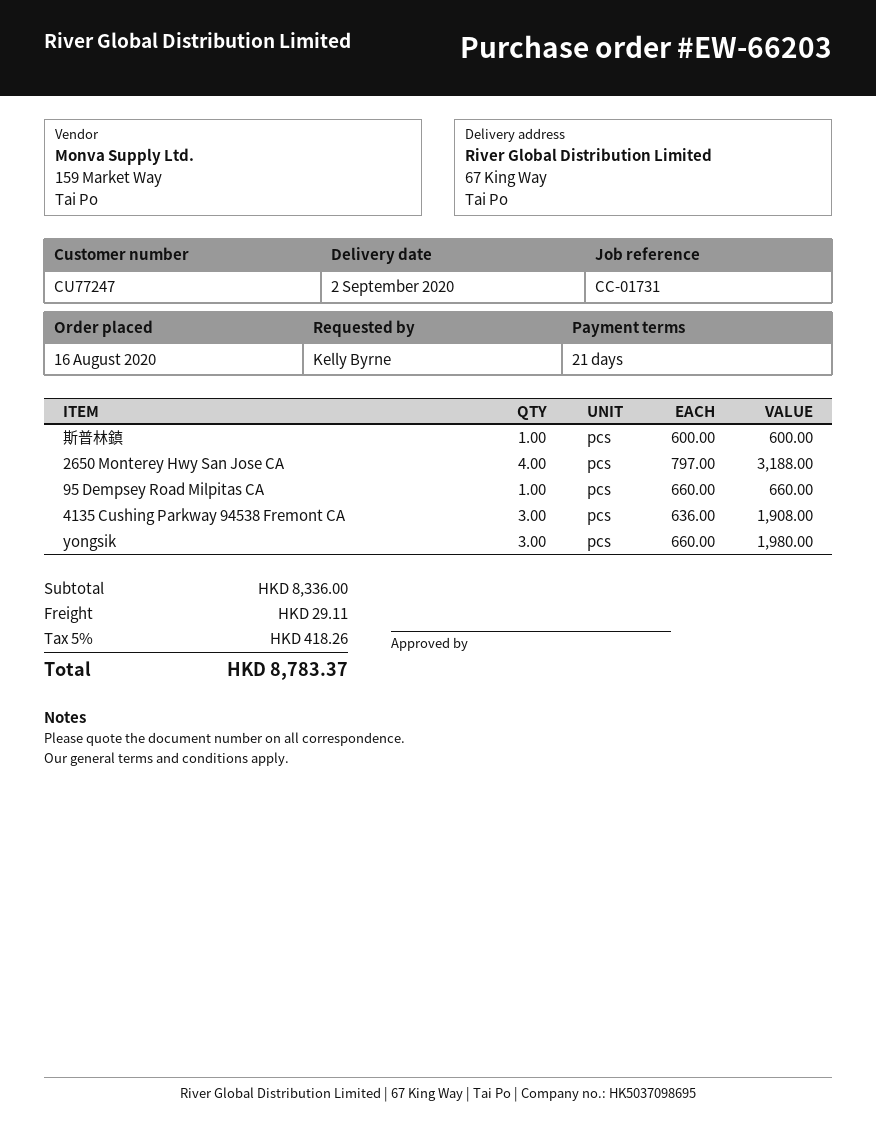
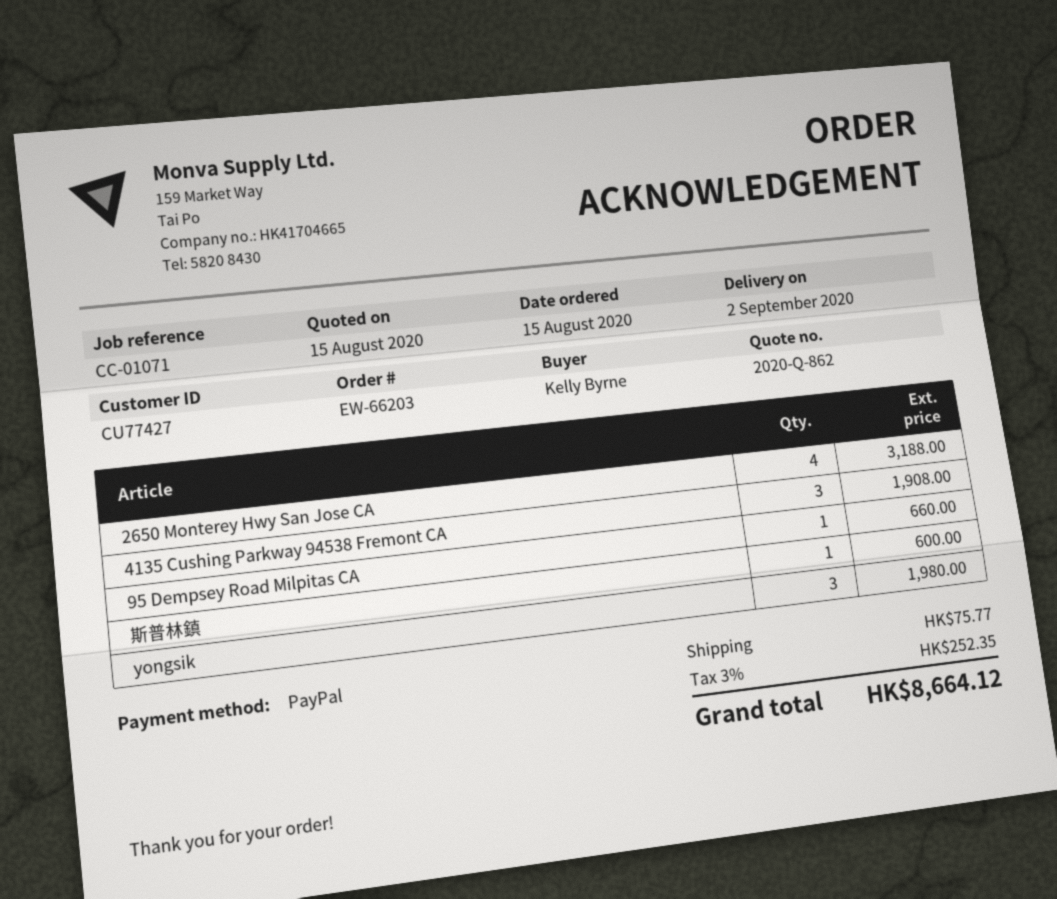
order date: 2020-08-16 -> 2020-08-15
customer number: CU77247 -> CU77427
reference: CC-01731 -> CC-01071
shipping: 29.11 -> 75.77
tax: 5% = 418.26 -> 3% = 252.35
total: 8783.37 -> 8664.12

